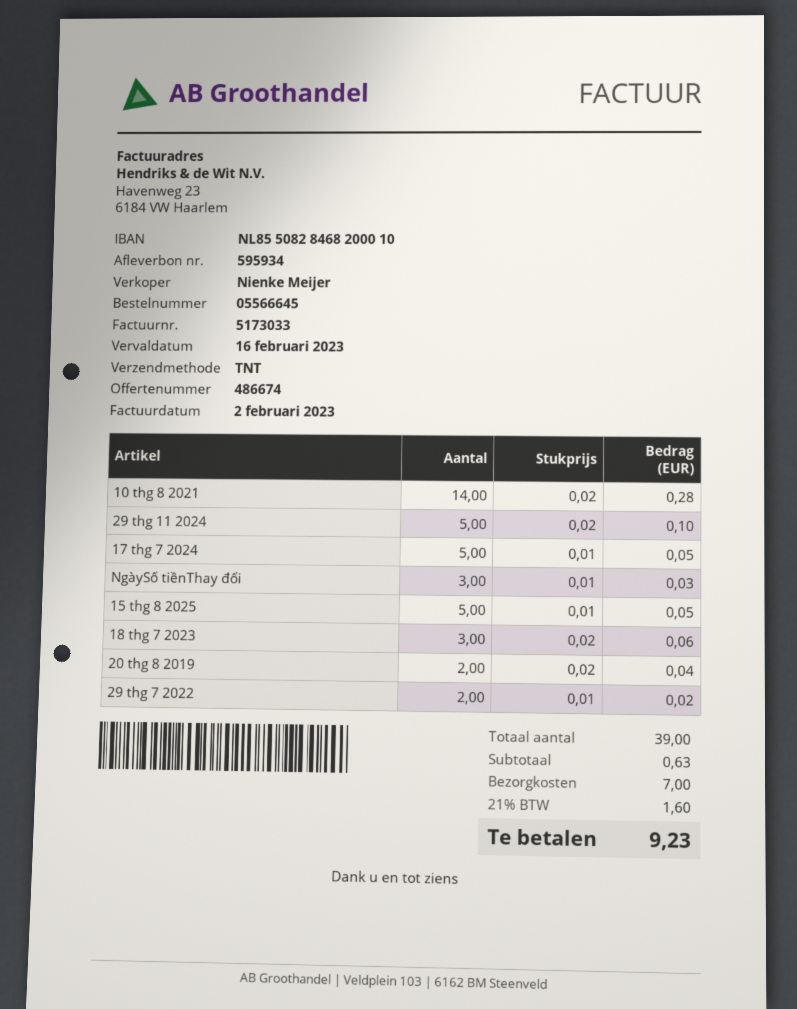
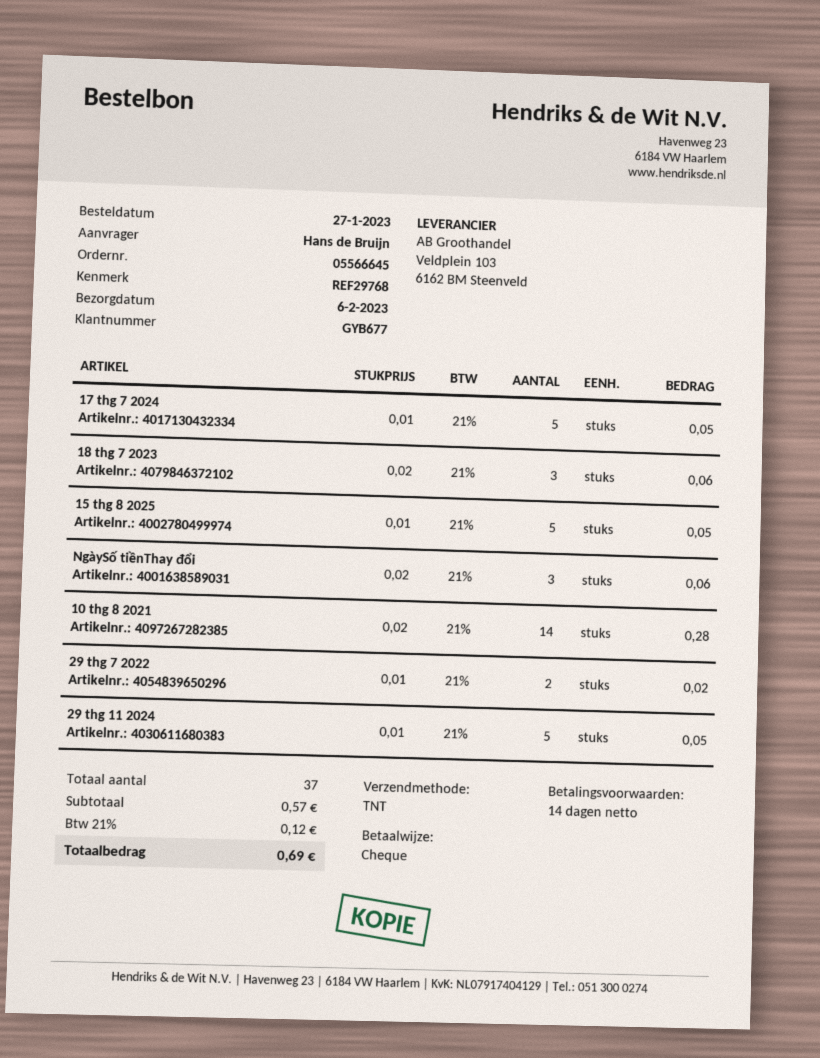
29 thg 11 2024: 5 x 0.02 = 0.10 -> 5 x 0.01 = 0.05
NgàySố tiềnThay đổi: 3 x 0.01 = 0.03 -> 3 x 0.02 = 0.06
20 thg 8 2019: 2 x 0.02 = 0.04 -> none
total quantity: 39 -> 37
subtotal: 0.63 -> 0.57
shipping: 7.00 -> none
tax: 21% = 1.60 -> 21% = 0.12
total: 9.23 -> 0.69

